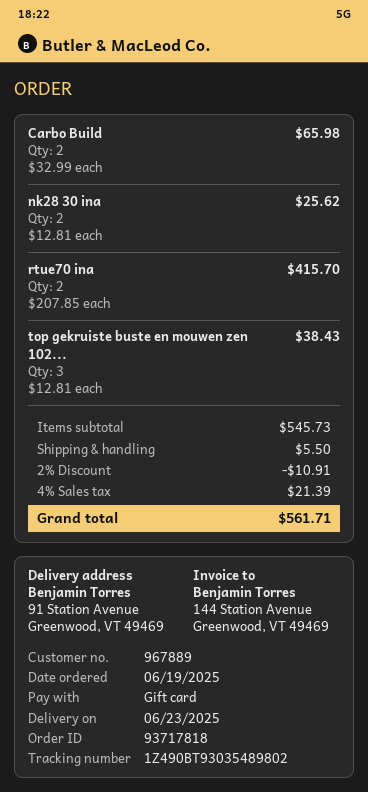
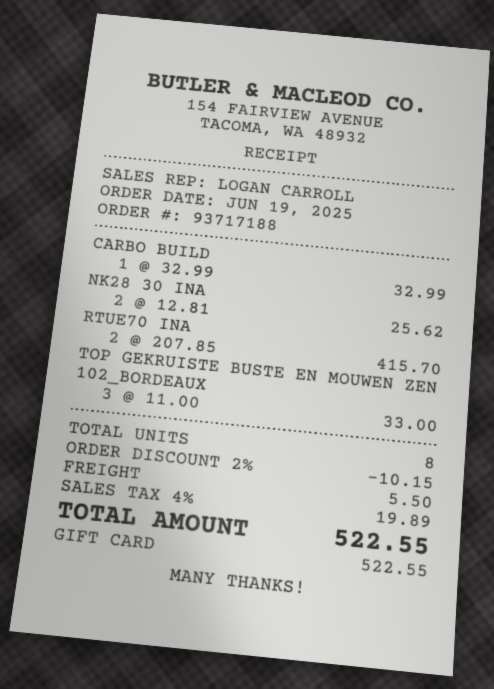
order number: 93717818 -> 93717188
Carbo Build: 2 x 32.99 = 65.98 -> 1 x 32.99 = 32.99
top gekruiste buste en mouwen zen 102...: 3 x 12.81 = 38.43 -> 3 x 11.00 = 33.00
discount: 2% = 10.91 -> 2% = 10.15
tax: 4% = 21.39 -> 4% = 19.89
total: 561.71 -> 522.55

